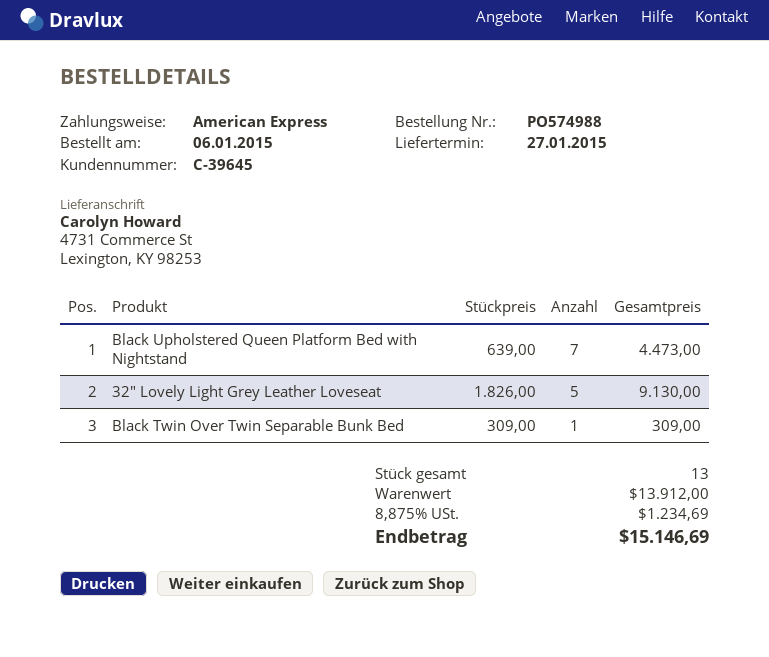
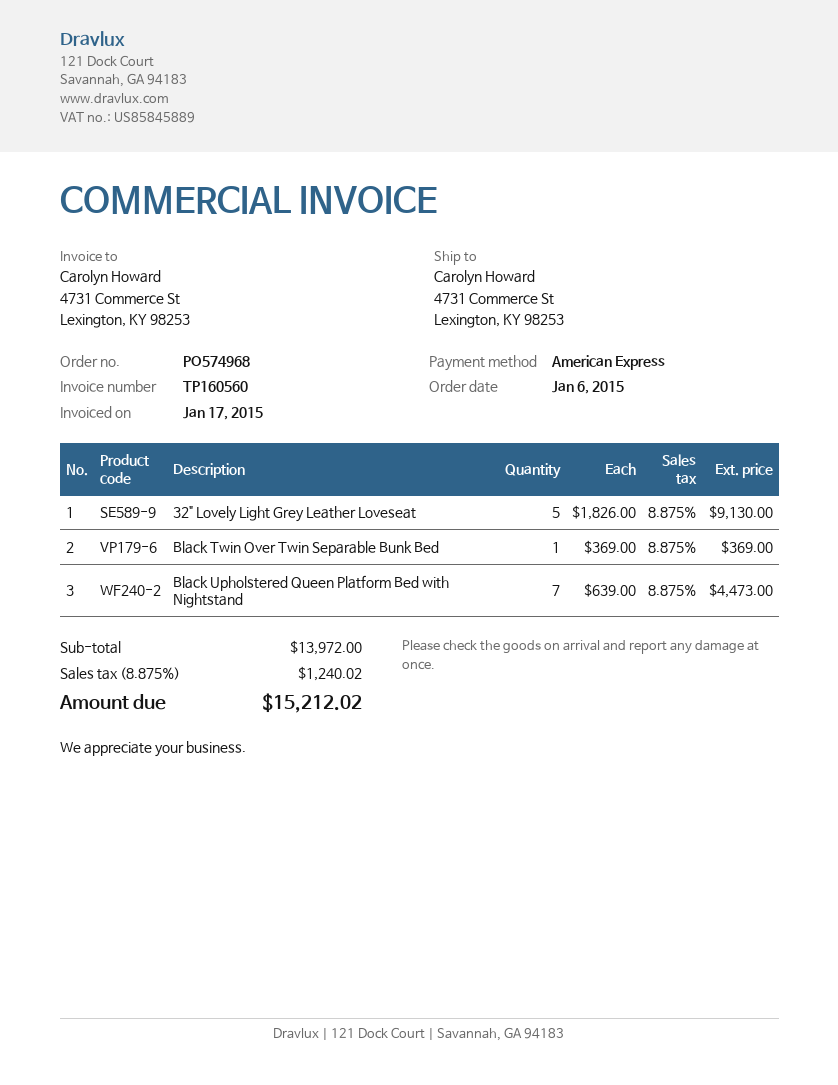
order number: PO574988 -> PO574968
Black Twin Over Twin Separable Bunk Bed: 1 x 309.00 = 309.00 -> 1 x 369.00 = 369.00
subtotal: 13912.00 -> 13972.00
tax: 8.875% = 1234.69 -> 8.875% = 1240.02
total: 15146.69 -> 15212.02

